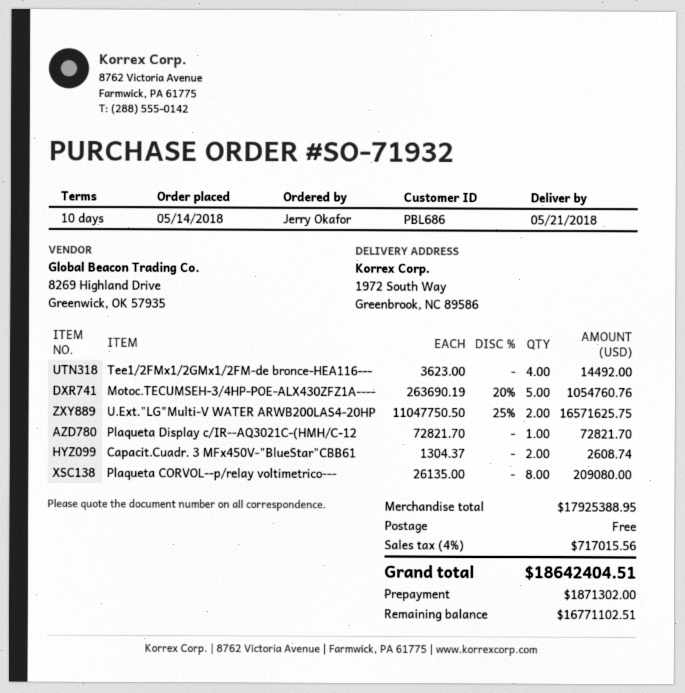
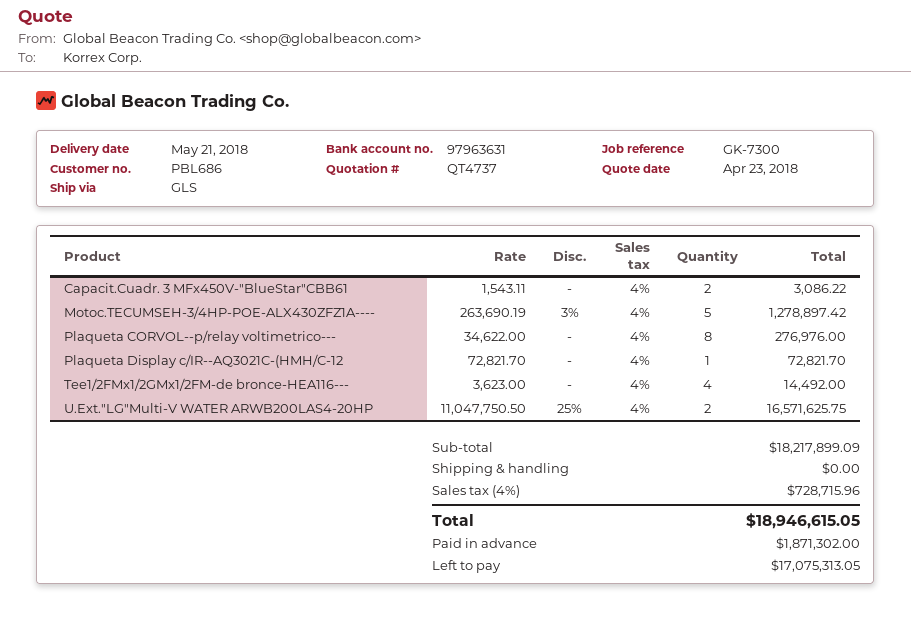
Motoc.TECUMSEH-3/4HP-POE-ALX430ZFZ1A----: 5 x 263690.19 - 20% = 1054760.76 -> 5 x 263690.19 - 3% = 1278897.42
Capacit.Cuadr. 3 MFx450V-"BlueStar"CBB61: 2 x 1304.37 = 2608.74 -> 2 x 1543.11 = 3086.22
Plaqueta CORVOL--p/relay voltimetrico---: 8 x 26135.00 = 209080.00 -> 8 x 34622.00 = 276976.00
subtotal: 17925388.95 -> 18217899.09
tax: 4% = 717015.56 -> 4% = 728715.96
total: 18642404.51 -> 18946615.05
balance: 16771102.51 -> 17075313.05

